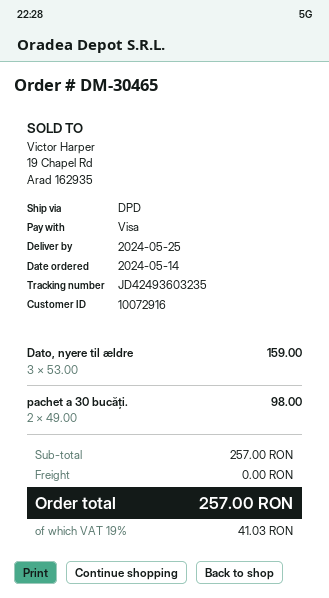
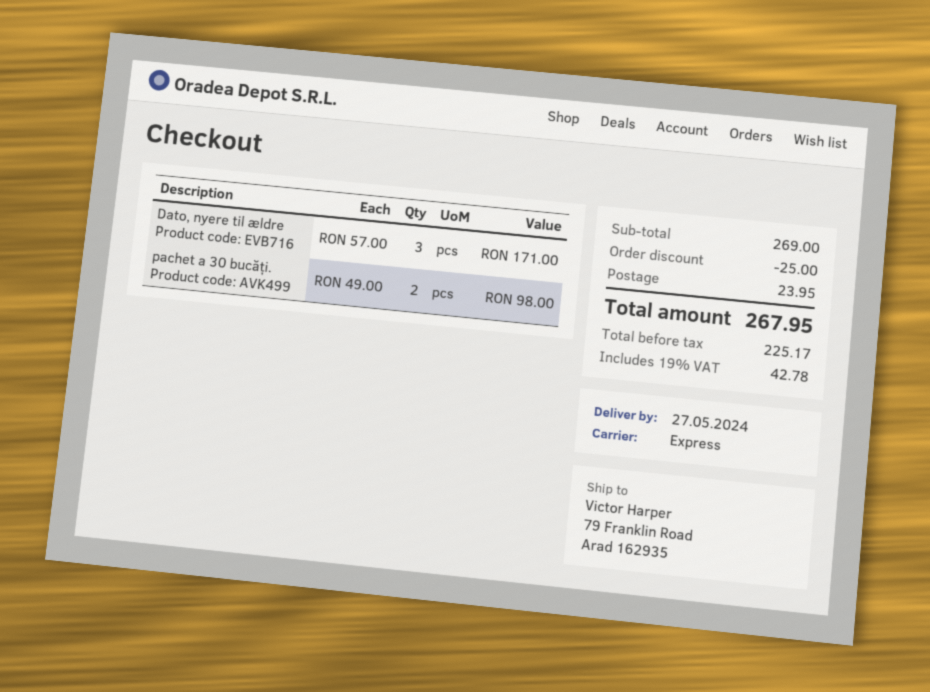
delivery date: 2024-05-25 -> 2024-05-27
shipping method: DPD -> express
Dato, nyere til ældre: 3 x 53.00 = 159.00 -> 3 x 57.00 = 171.00
subtotal: 257.00 -> 269.00
discount: none -> 25.00
shipping: 0.00 -> 23.95
tax: 19% = 41.03 -> 19% = 42.78
total: 257.00 -> 267.95

